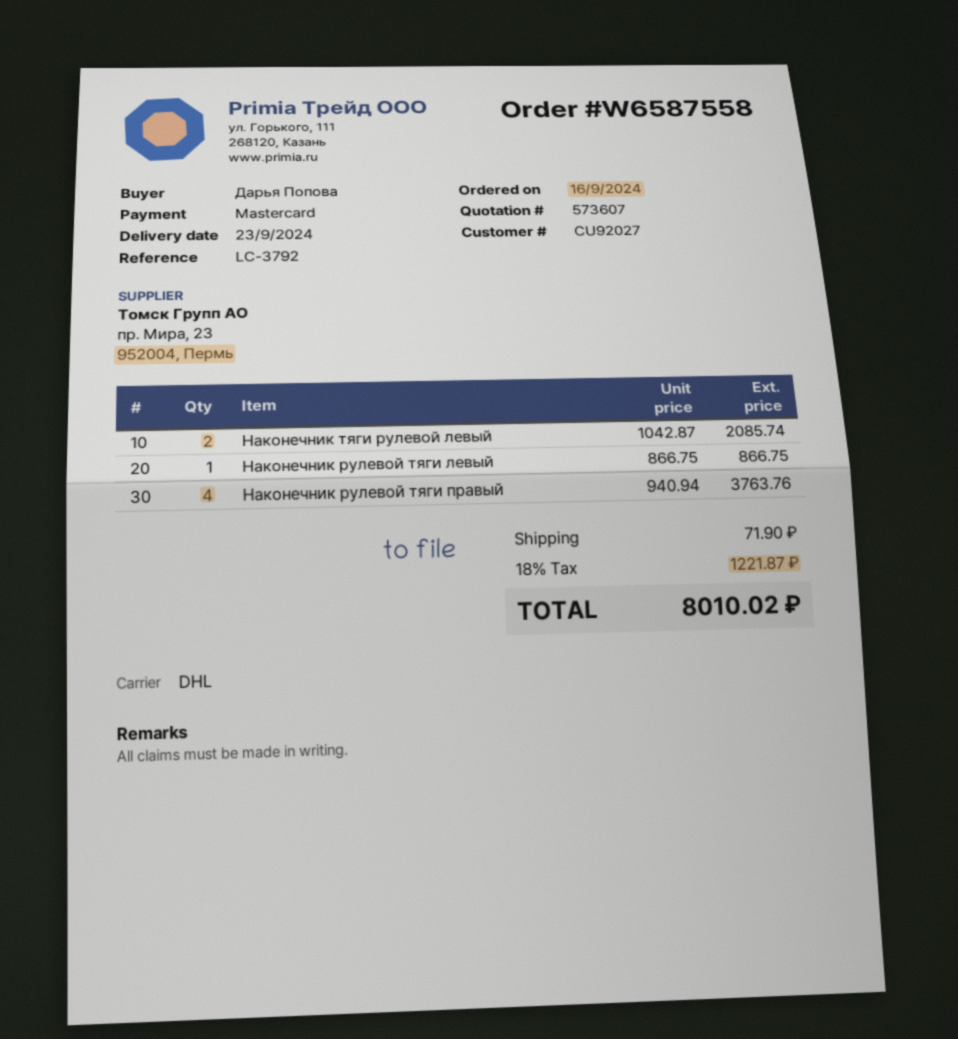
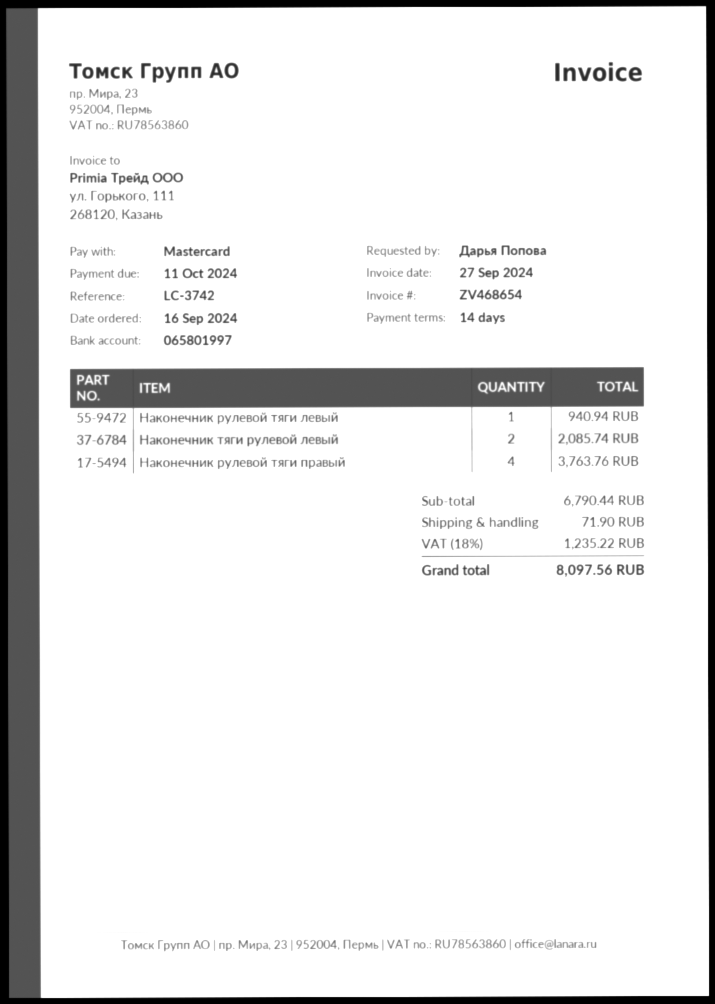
reference: LC-3792 -> LC-3742
Наконечник рулевой тяги левый: 1 for 866.75 -> 1 for 940.94
tax: 18% = 1221.87 -> 18% = 1235.22
total: 8010.02 -> 8097.56

